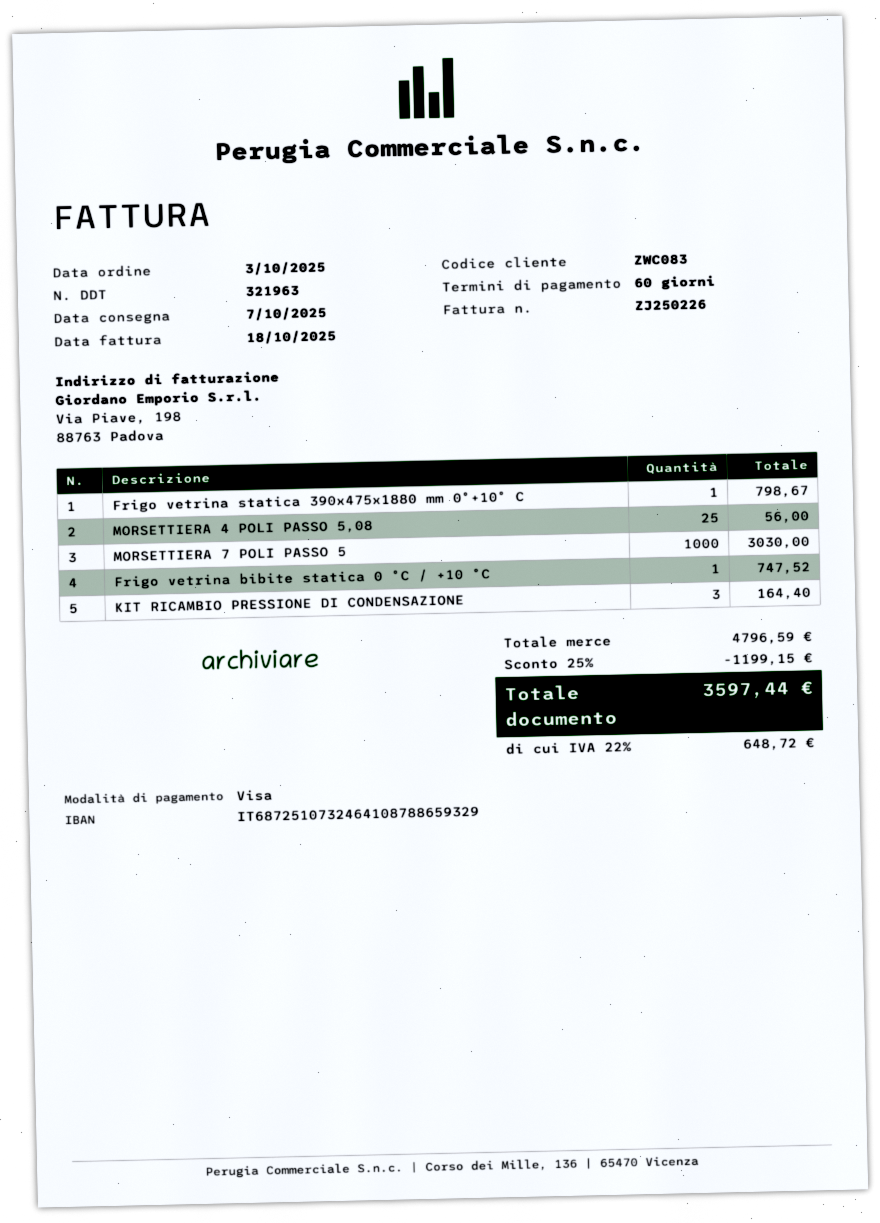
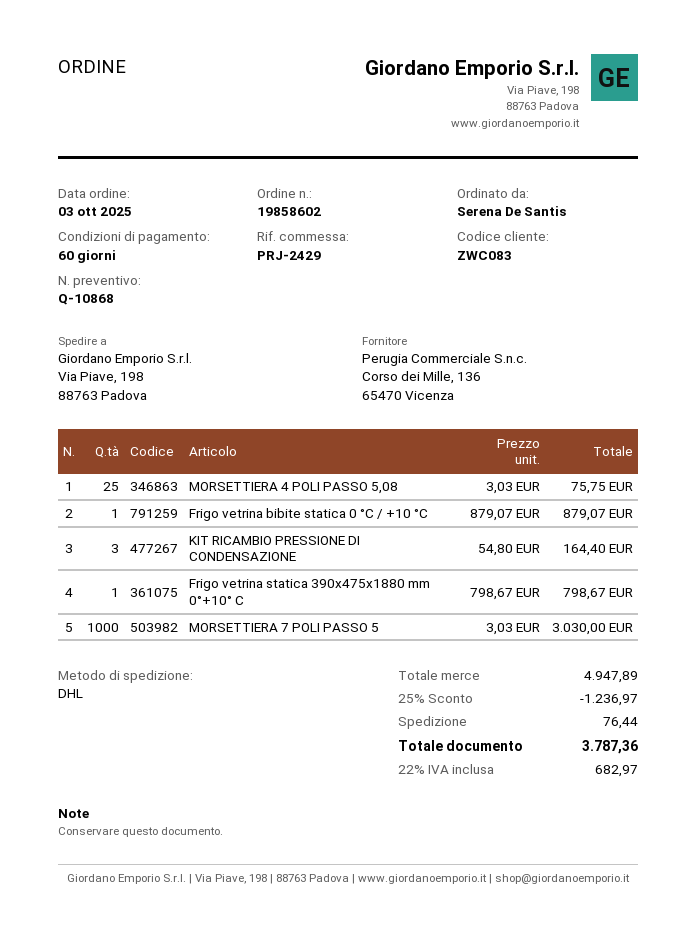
MORSETTIERA 4 POLI PASSO 5,08: 25 for 56.00 -> 25 for 75.75
Frigo vetrina bibite statica 0 °C / +10 °C: 1 for 747.52 -> 1 for 879.07
subtotal: 4796.59 -> 4947.89
discount: 25% = 1199.15 -> 25% = 1236.97
shipping: none -> 76.44
tax: 22% = 648.72 -> 22% = 682.97
total: 3597.44 -> 3787.36

